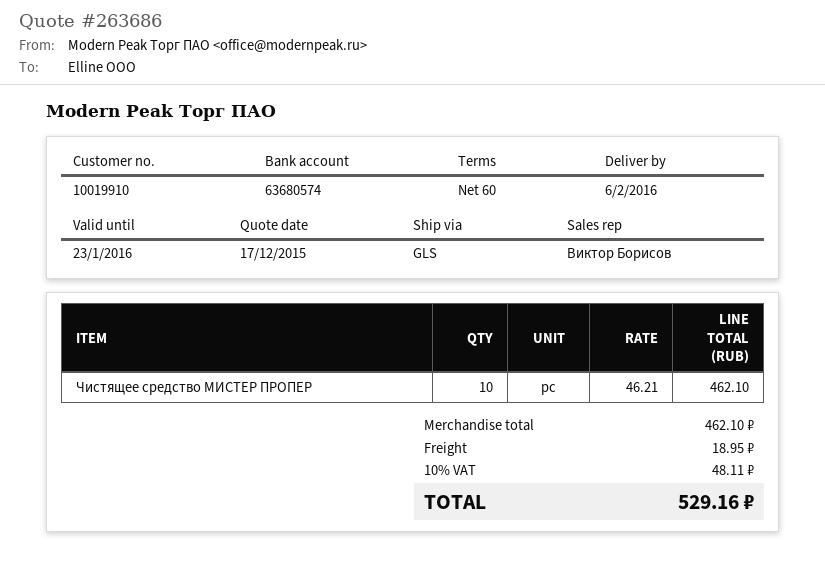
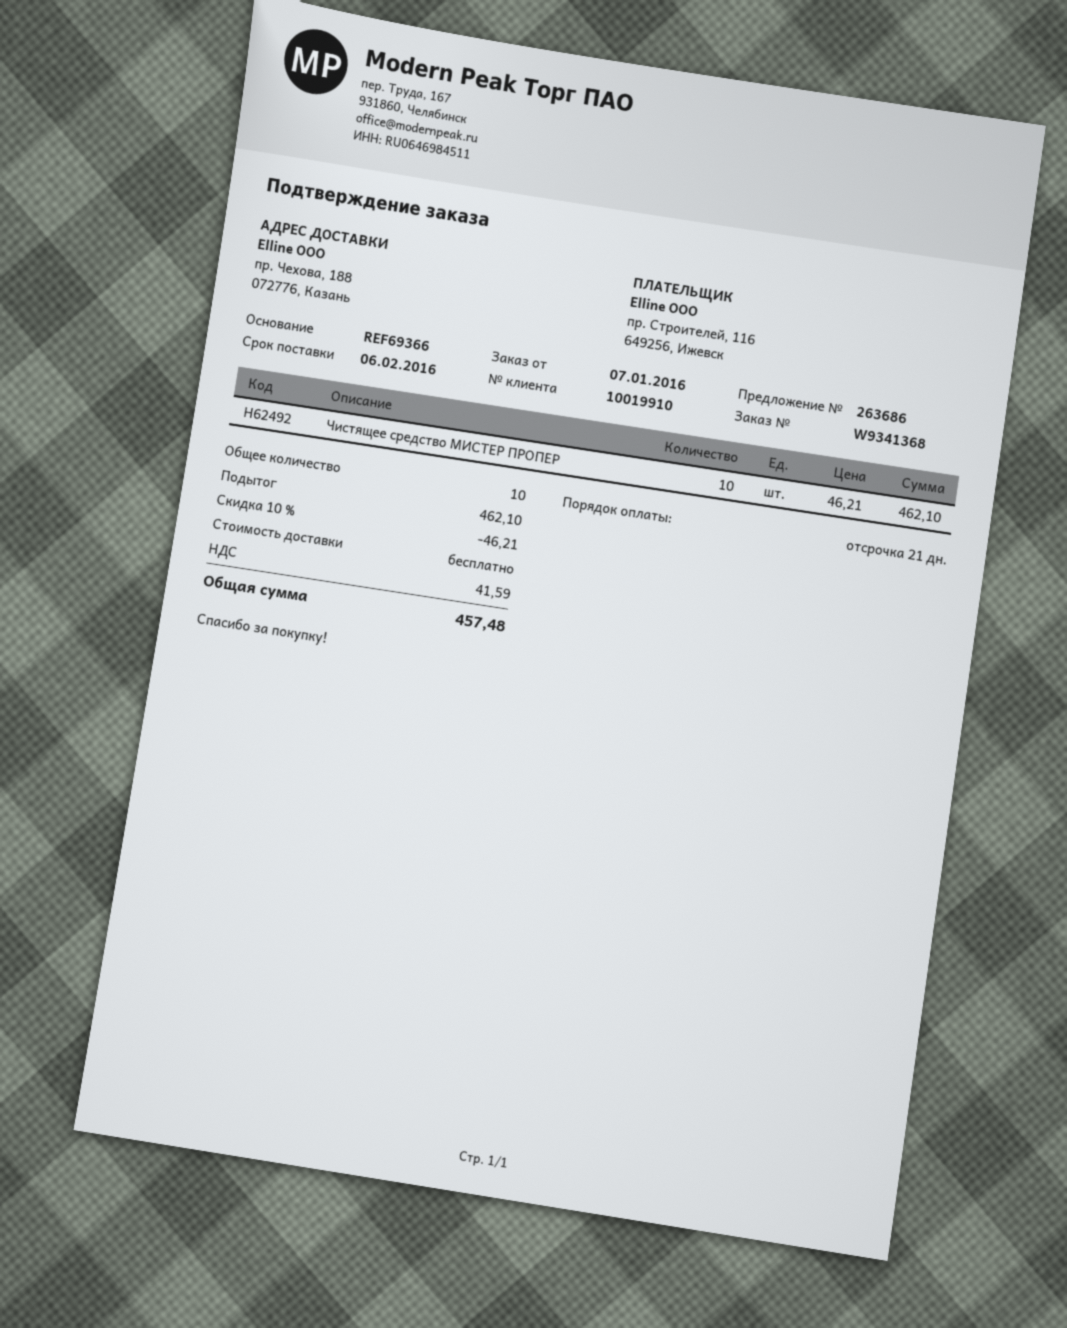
payment terms: 60 days -> 21 days
discount: none -> 10% = 46.21
shipping: 18.95 -> 0.00
tax: 48.11 -> 41.59
total: 529.16 -> 457.48

